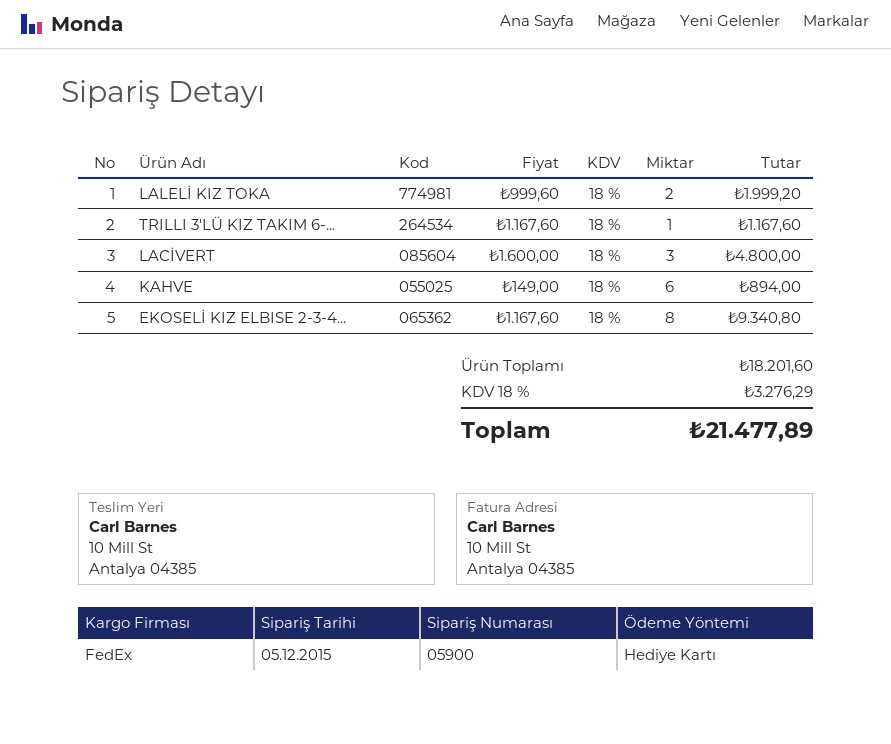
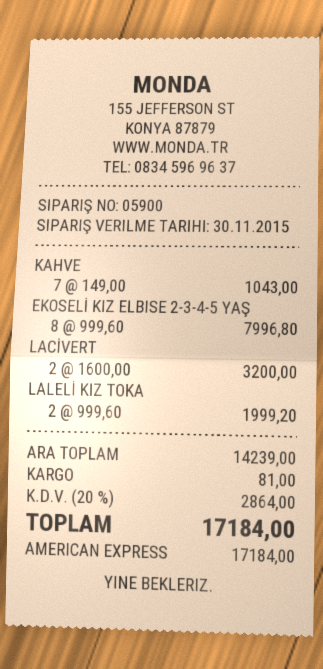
order date: 2015-12-05 -> 2015-11-30
payment method: gift card -> American Express
TRILLI 3'LÜ KIZ TAKIM 6-...: 1 x 1167.60 = 1167.60 -> none
LACİVERT: 3 x 1600.00 = 4800.00 -> 2 x 1600.00 = 3200.00
KAHVE: 6 x 149.00 = 894.00 -> 7 x 149.00 = 1043.00
EKOSELİ KIZ ELBISE 2-3-4...: 8 x 1167.60 = 9340.80 -> 8 x 999.60 = 7996.80
subtotal: 18201.60 -> 14239.00
shipping: none -> 81.00
tax: 18% = 3276.29 -> 20% = 2864.00
total: 21477.89 -> 17184.00

